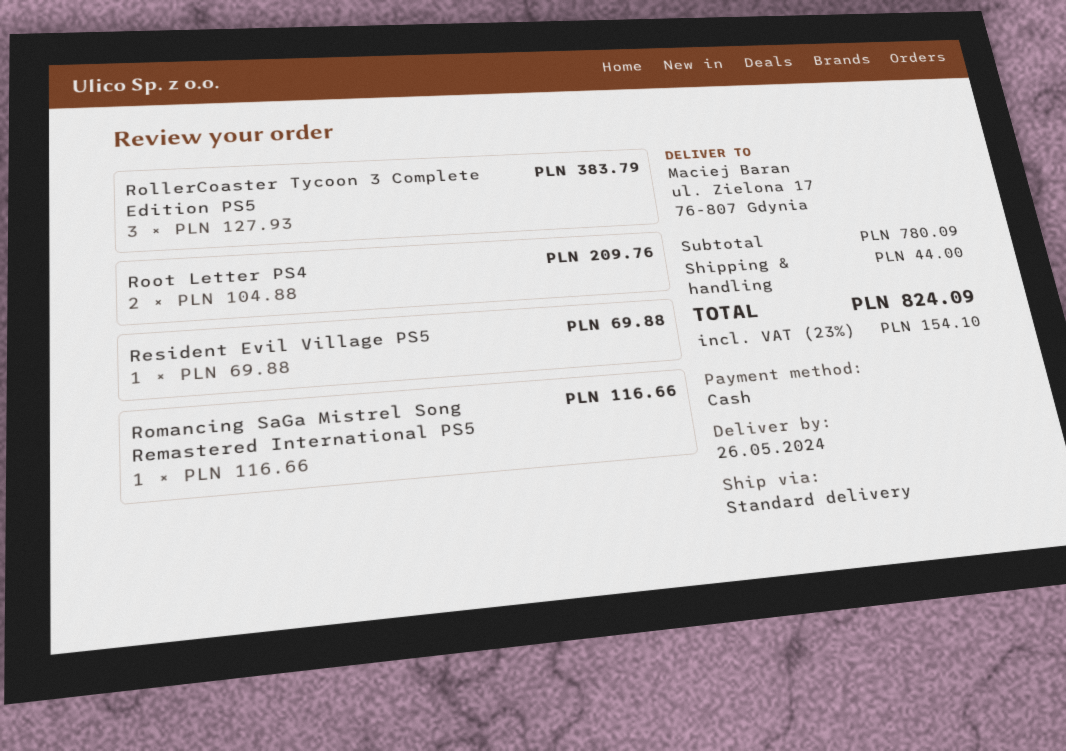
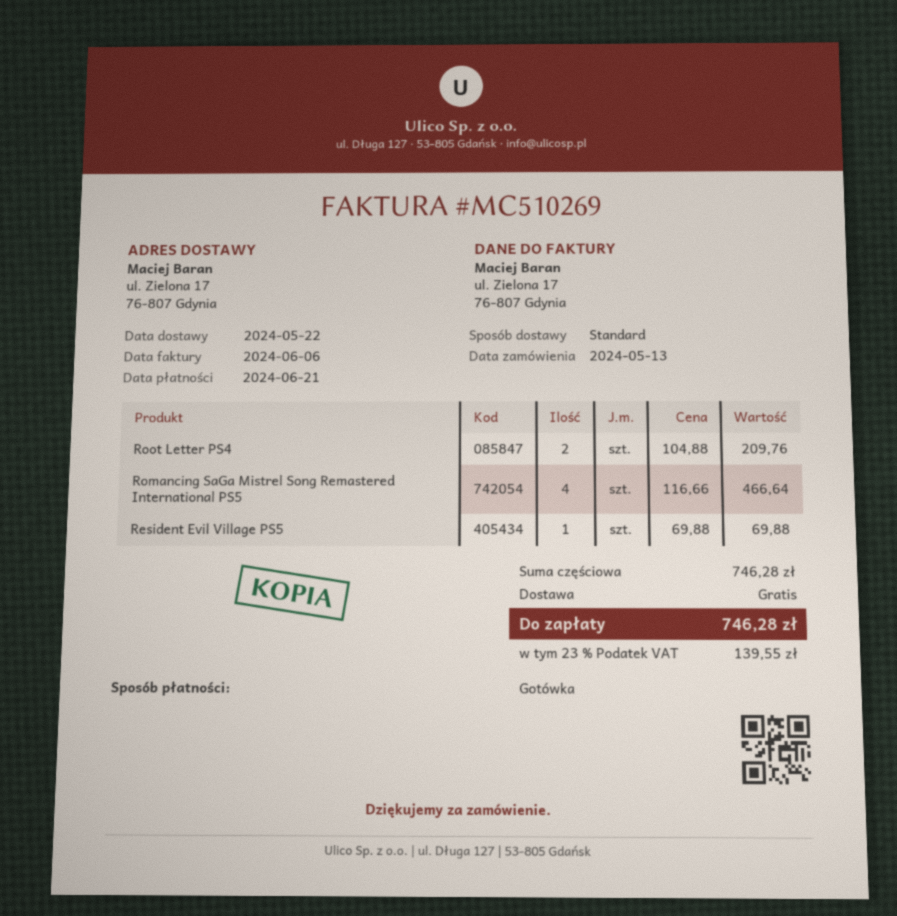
delivery date: 2024-05-26 -> 2024-05-22
RollerCoaster Tycoon 3 Complete Edition PS5: 3 x 127.93 = 383.79 -> none
Romancing SaGa Mistrel Song Remastered International PS5: 1 x 116.66 = 116.66 -> 4 x 116.66 = 466.64
subtotal: 780.09 -> 746.28
shipping: 44.00 -> 0.00
tax: 23% = 154.10 -> 23% = 139.55
total: 824.09 -> 746.28

